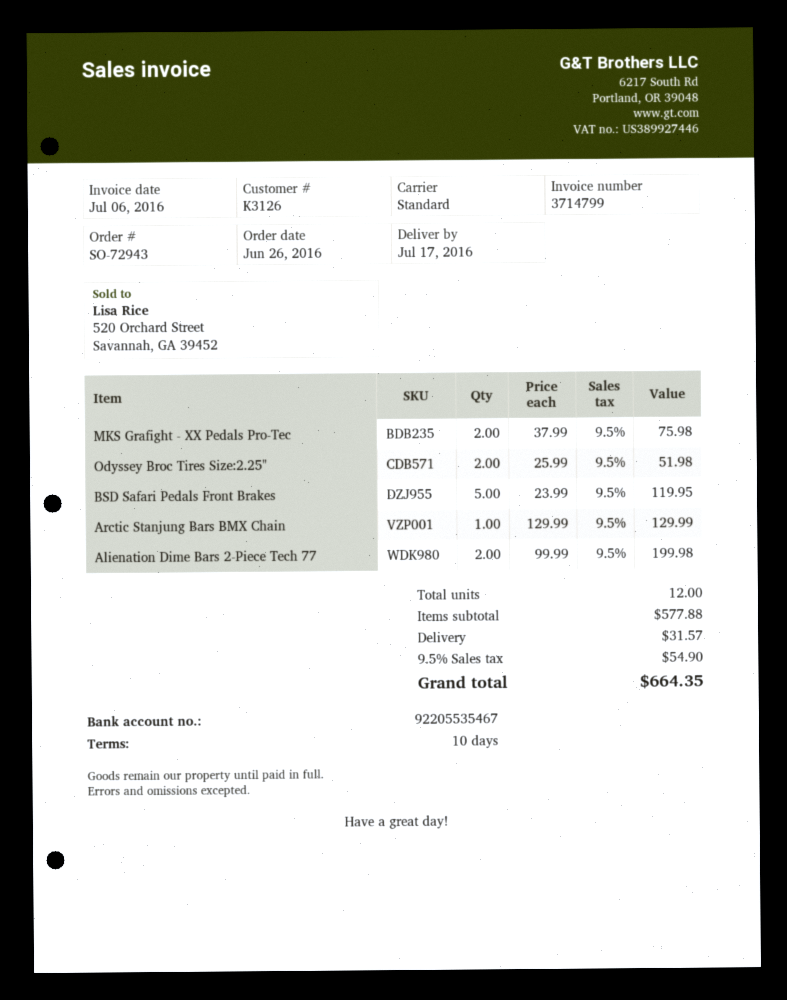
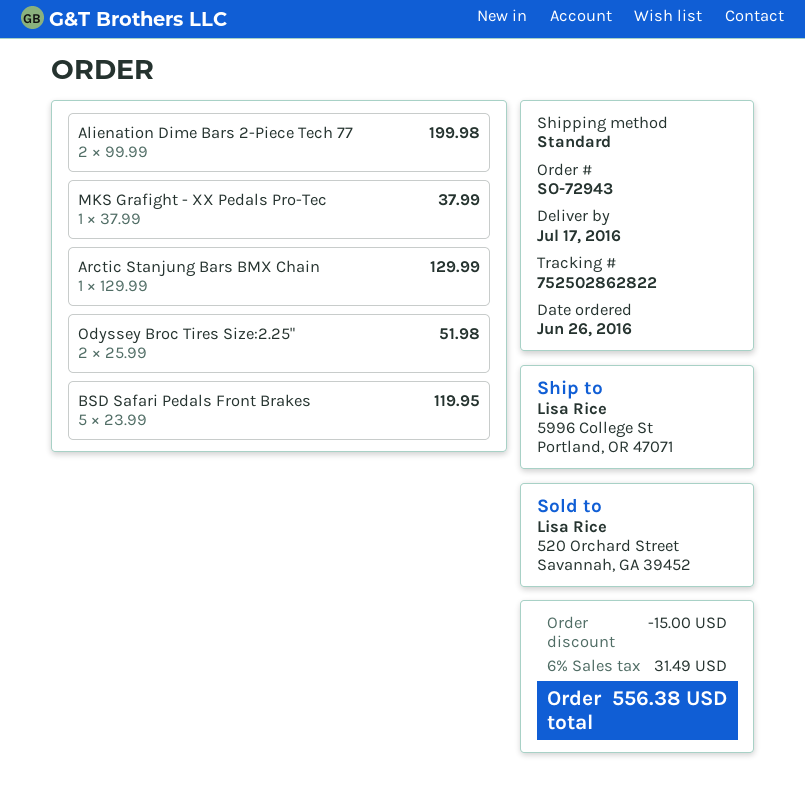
MKS Grafight - XX Pedals Pro-Tec: 2 x 37.99 = 75.98 -> 1 x 37.99 = 37.99
discount: none -> 15.00
shipping: 31.57 -> none
tax: 9.5% = 54.90 -> 6% = 31.49
total: 664.35 -> 556.38

